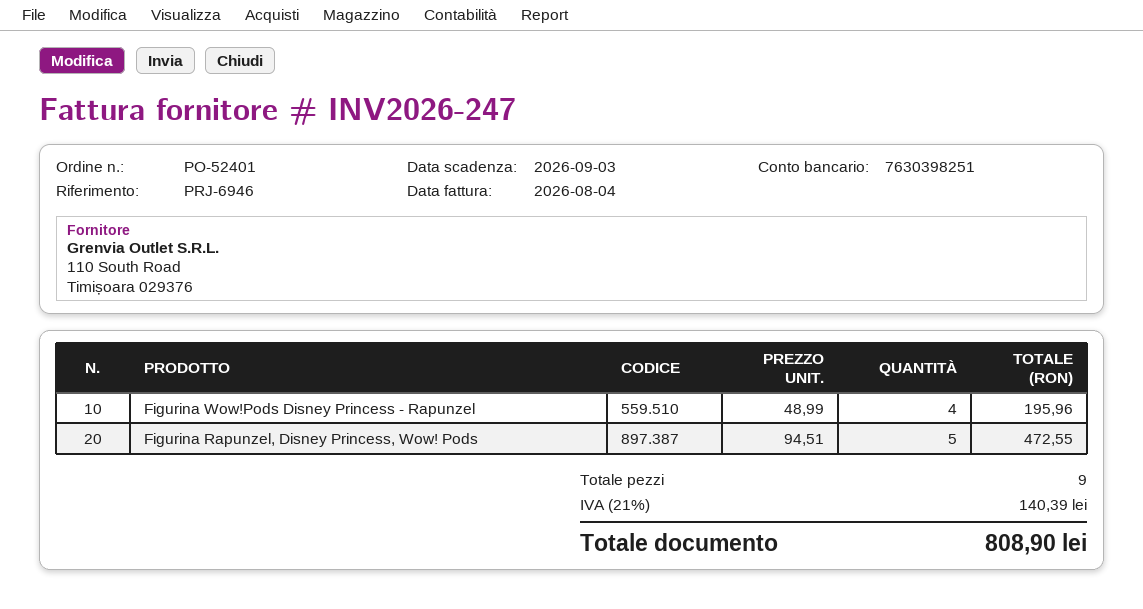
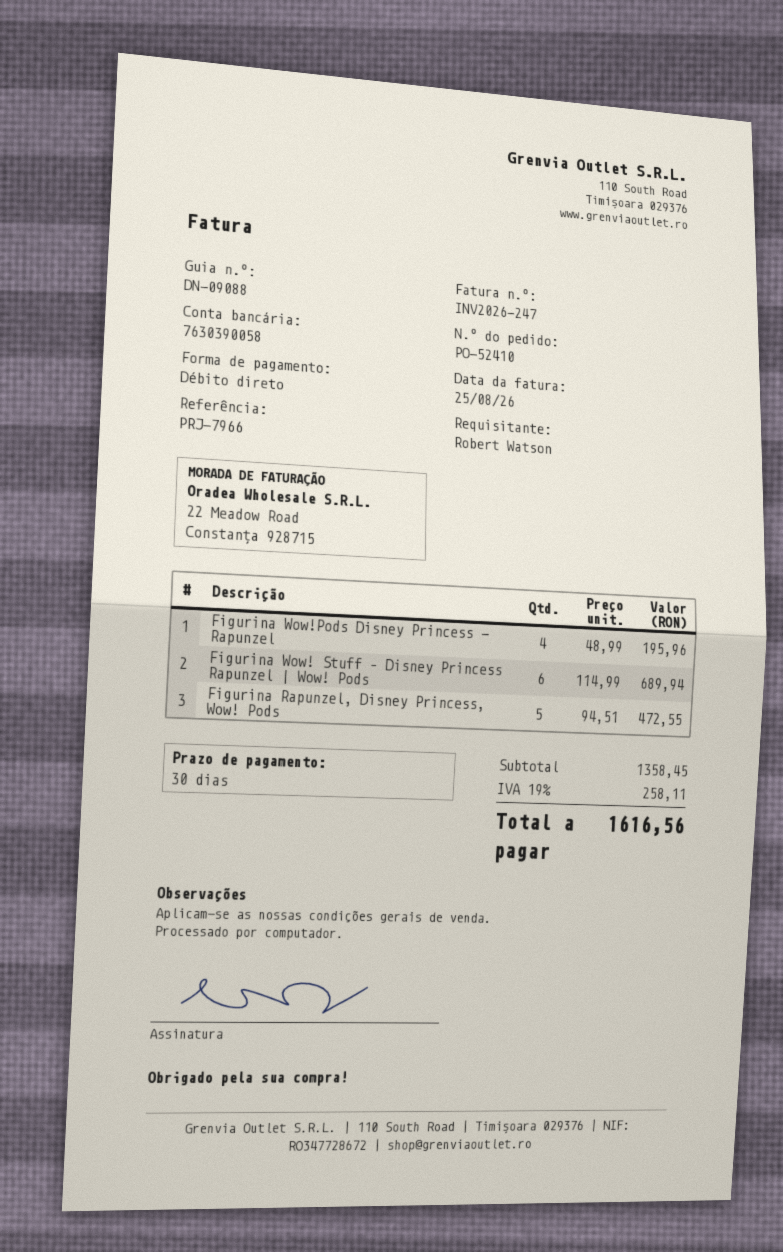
order number: PO-52401 -> PO-52410
invoice date: 2026-08-04 -> 2026-08-25
reference: PRJ-6946 -> PRJ-7966
bank account: 7630398251 -> 7630390058
Figurina Wow! Stuff – Disney Princess Rapunzel | Wow! Pods: none -> 6 x 114.99 = 689.94
tax: 21% = 140.39 -> 19% = 258.11
total: 808.90 -> 1616.56

